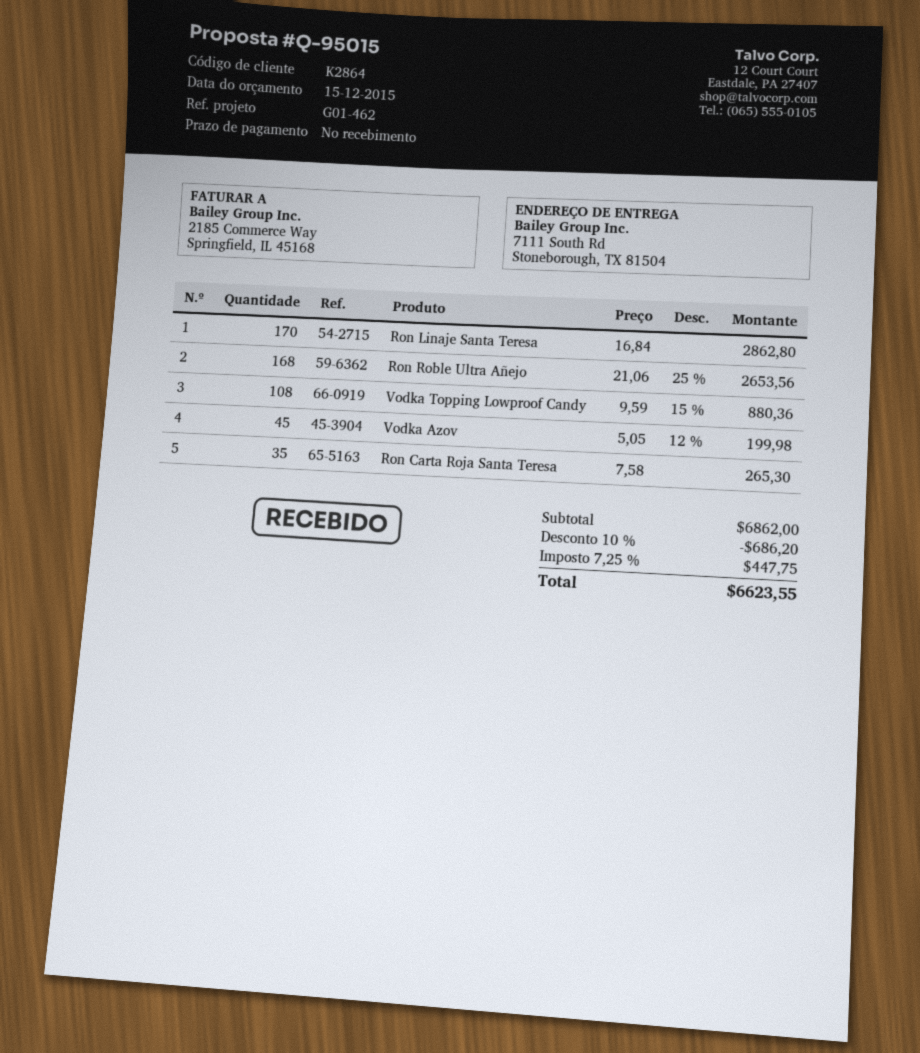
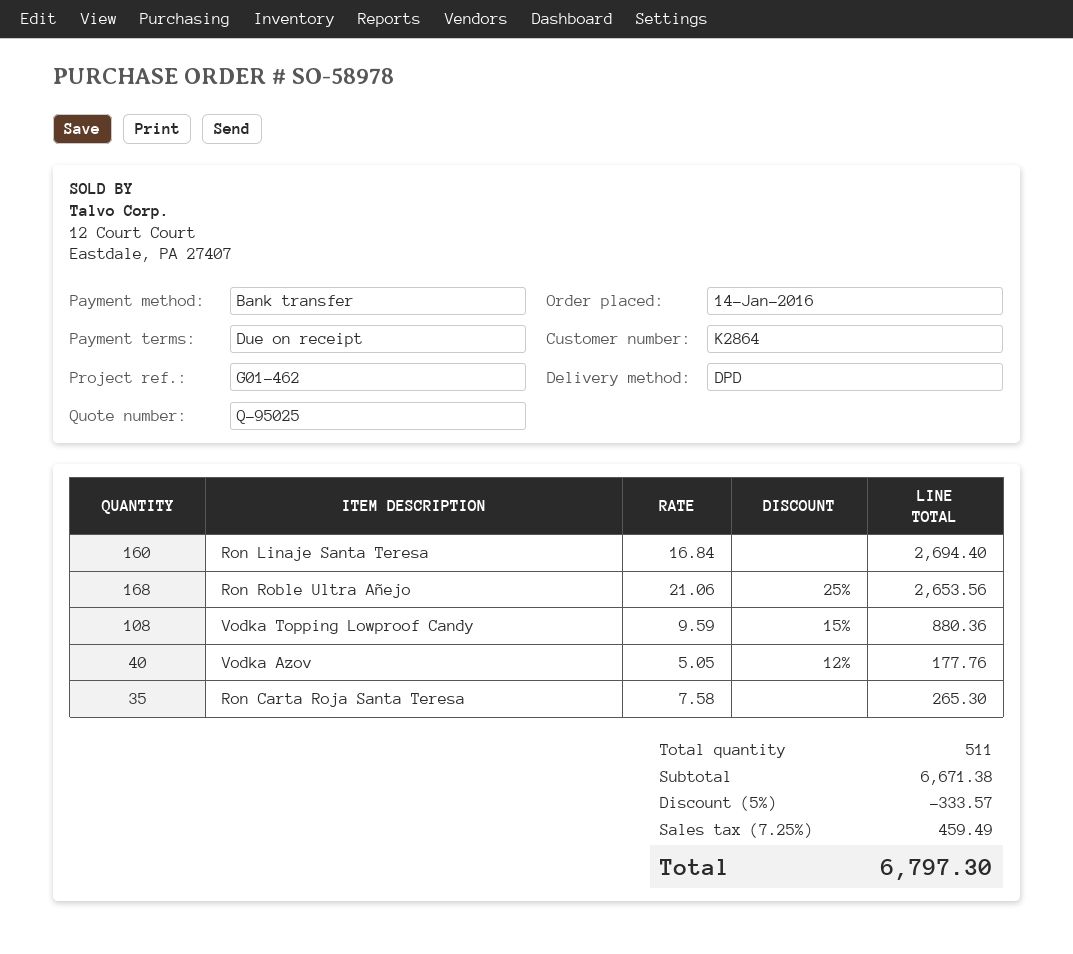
quote number: Q-95015 -> Q-95025
Ron Linaje Santa Teresa: 170 x 16.84 = 2862.80 -> 160 x 16.84 = 2694.40
Vodka Azov: 45 x 5.05 - 12% = 199.98 -> 40 x 5.05 - 12% = 177.76
subtotal: 6862.00 -> 6671.38
discount: 10% = 686.20 -> 5% = 333.57
tax: 7.25% = 447.75 -> 7.25% = 459.49
total: 6623.55 -> 6797.30

